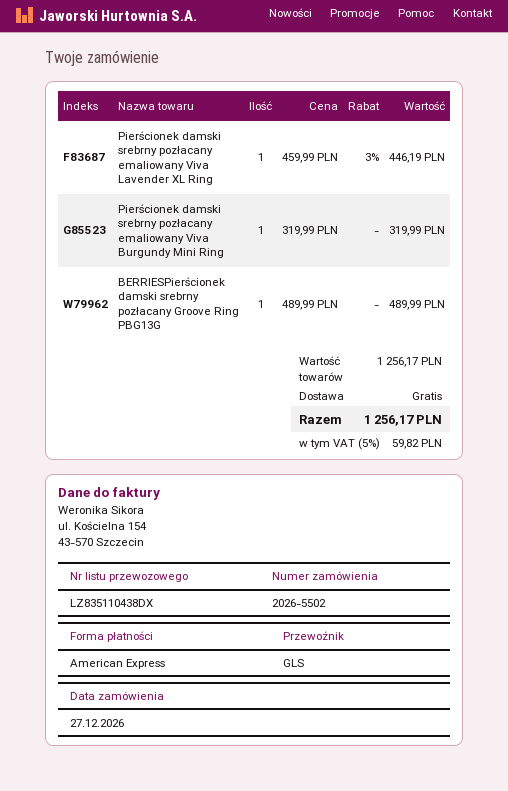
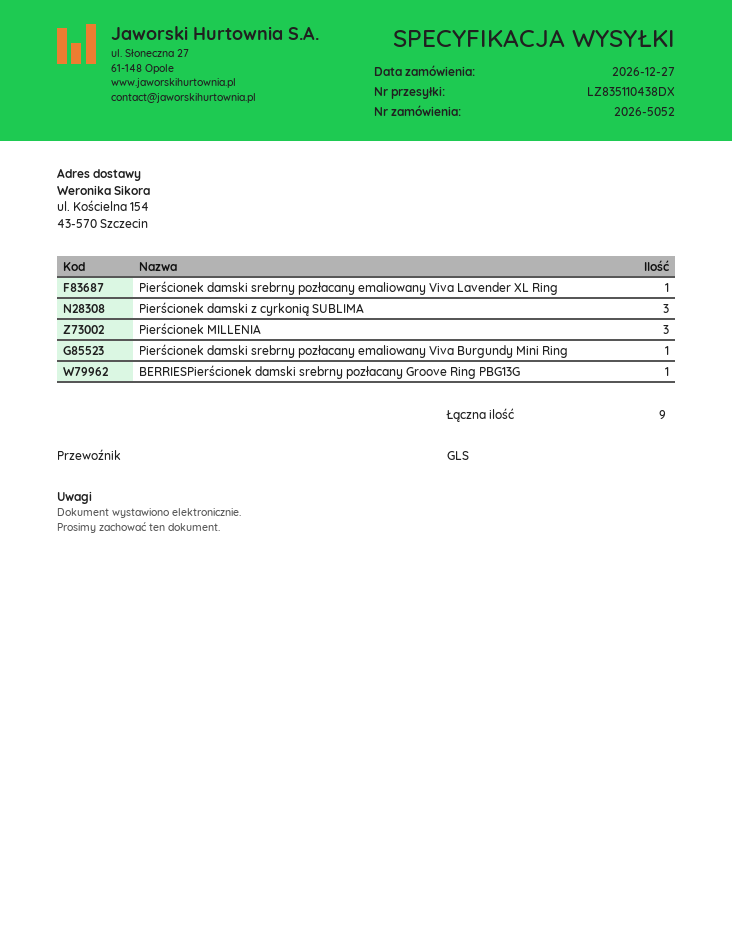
order number: 2026-5502 -> 2026-5052
Pierścionek damski z cyrkonią SUBLIMA: none -> 3
Pierścionek MILLENIA: none -> 3

